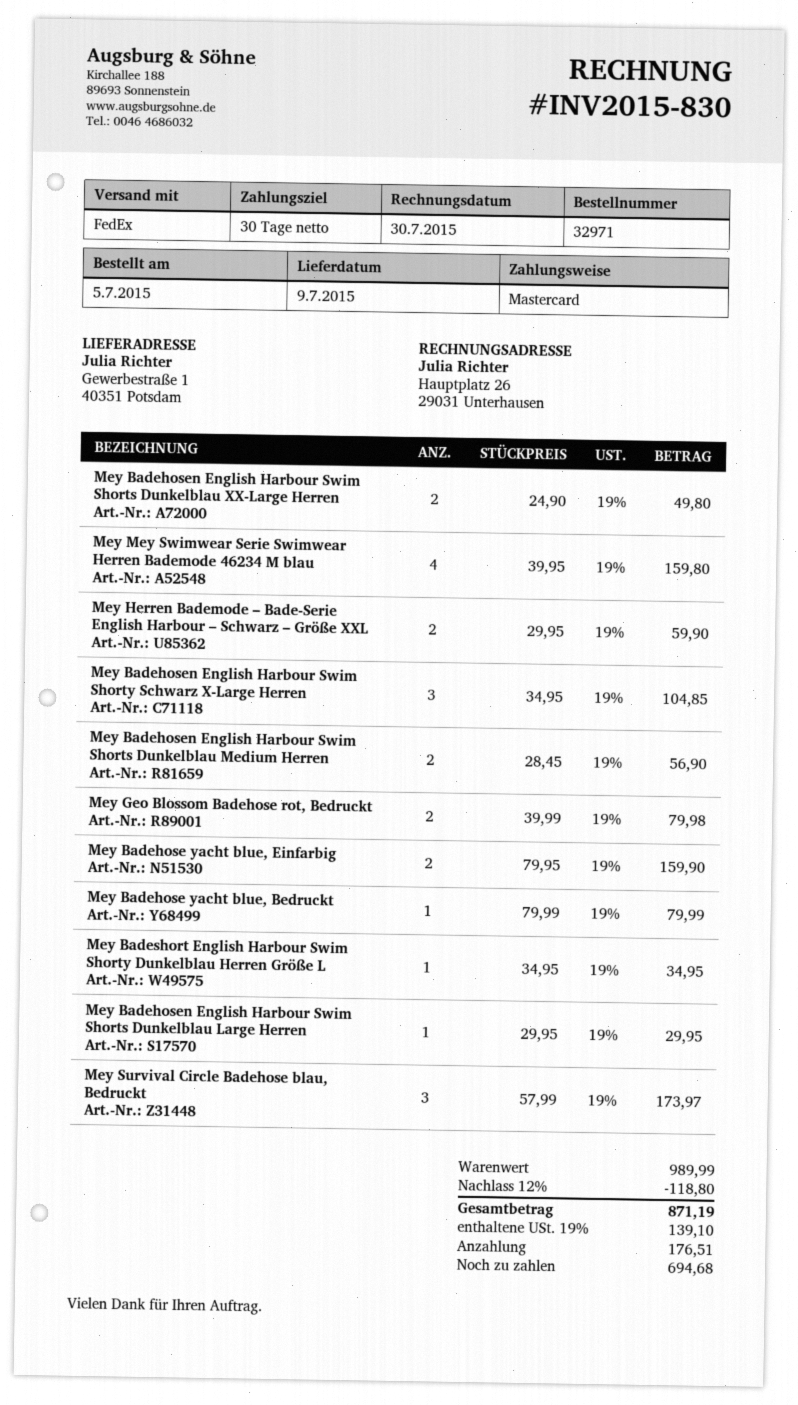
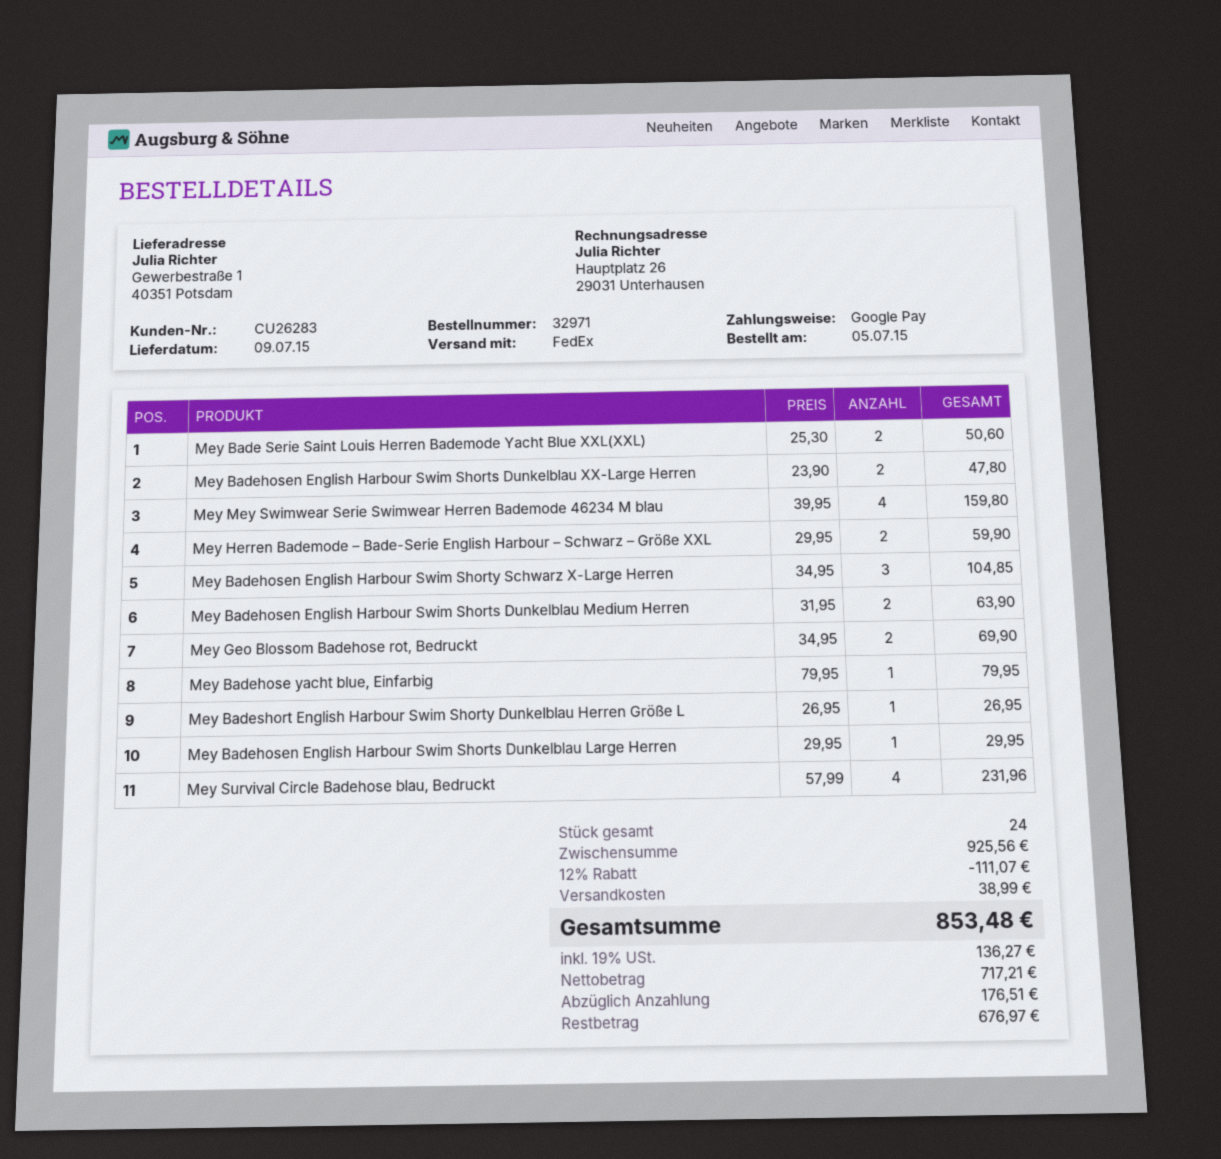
payment method: Mastercard -> Google Pay
Mey Badehosen English Harbour Swim Shorts Dunkelblau XX-Large Herren: 2 x 24.90 = 49.80 -> 2 x 23.90 = 47.80
Mey Badehosen English Harbour Swim Shorts Dunkelblau Medium Herren: 2 x 28.45 = 56.90 -> 2 x 31.95 = 63.90
Mey Geo Blossom Badehose rot, Bedruckt: 2 x 39.99 = 79.98 -> 2 x 34.95 = 69.90
Mey Badehose yacht blue, Einfarbig: 2 x 79.95 = 159.90 -> 1 x 79.95 = 79.95
Mey Badehose yacht blue, Bedruckt: 1 x 79.99 = 79.99 -> none
Mey Badeshort English Harbour Swim Shorty Dunkelblau Herren Größe L: 1 x 34.95 = 34.95 -> 1 x 26.95 = 26.95
Mey Survival Circle Badehose blau, Bedruckt: 3 x 57.99 = 173.97 -> 4 x 57.99 = 231.96
Mey Bade Serie Saint Louis Herren Bademode Yacht Blue XXL(XXL): none -> 2 x 25.30 = 50.60
subtotal: 989.99 -> 925.56
discount: 12% = 118.80 -> 12% = 111.07
shipping: none -> 38.99
tax: 19% = 139.10 -> 19% = 136.27
total: 871.19 -> 853.48
balance: 694.68 -> 676.97

